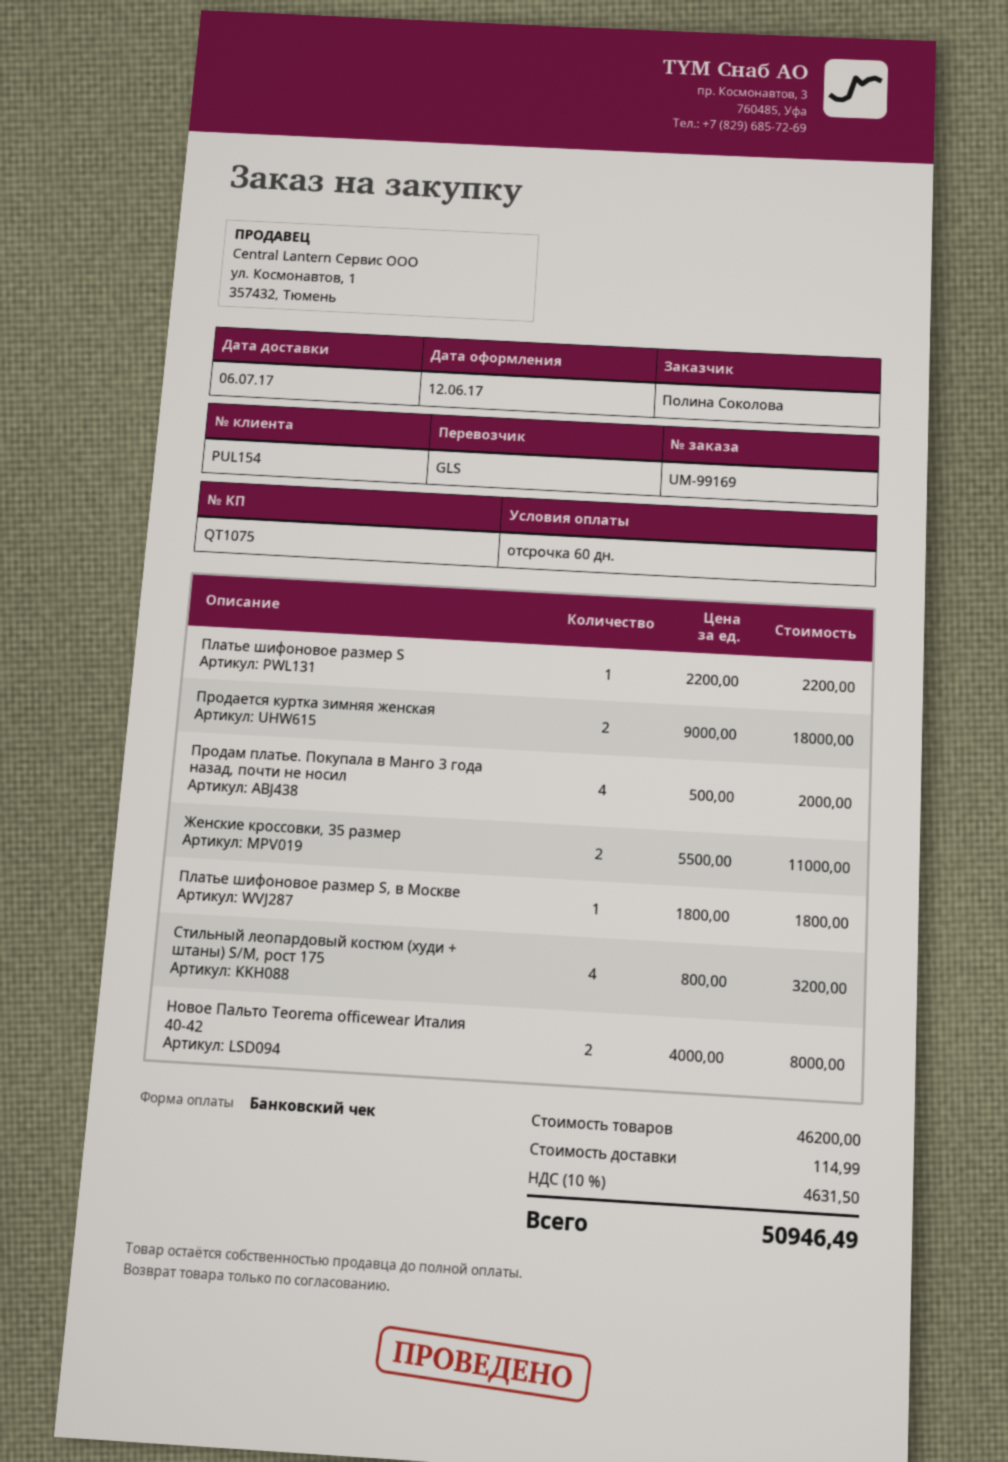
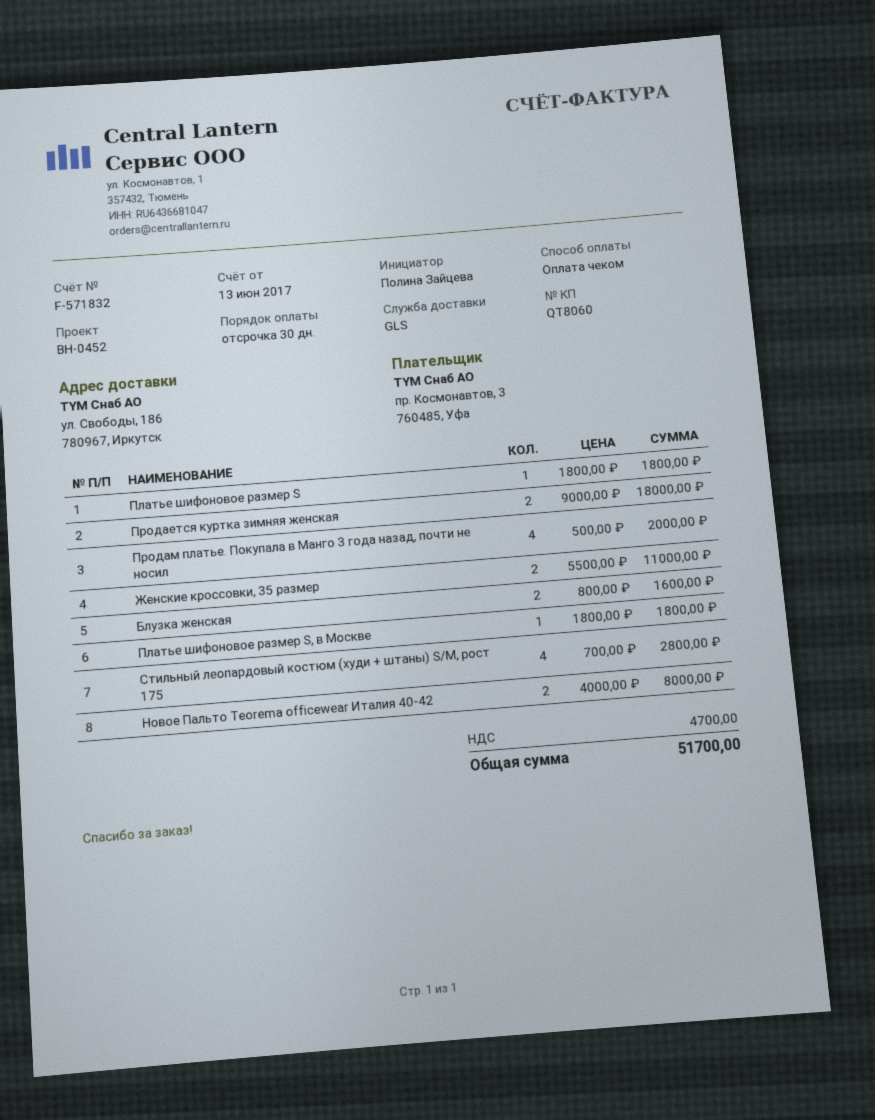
quote number: QT1075 -> QT8060
payment terms: 60 days -> 30 days
ordered by: Полина Соколова -> Полина Зайцева
Платье шифоновое размер S: 1 x 2200.00 = 2200.00 -> 1 x 1800.00 = 1800.00
Стильный леопардовый костюм (худи + штаны) S/M, рост 175: 4 x 800.00 = 3200.00 -> 4 x 700.00 = 2800.00
Блузка женская: none -> 2 x 800.00 = 1600.00
shipping: 114.99 -> none
tax: 4631.50 -> 4700.00
total: 50946.49 -> 51700.00

